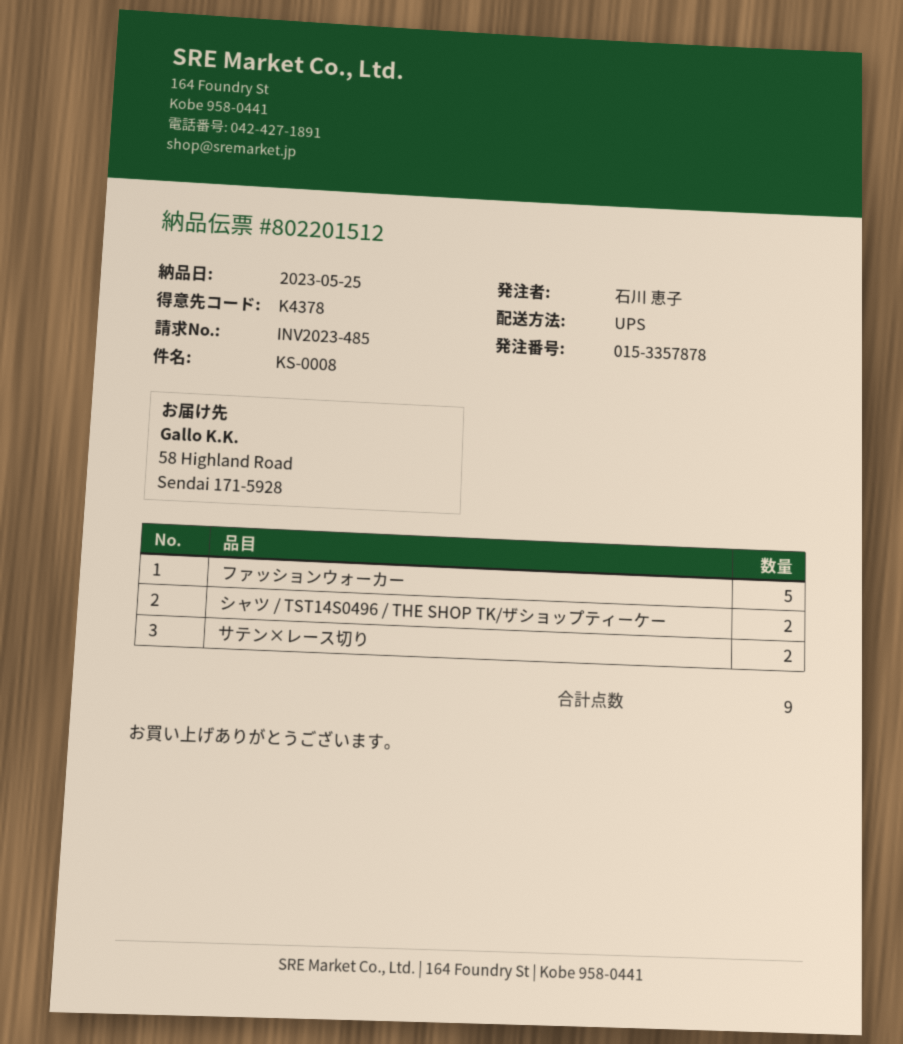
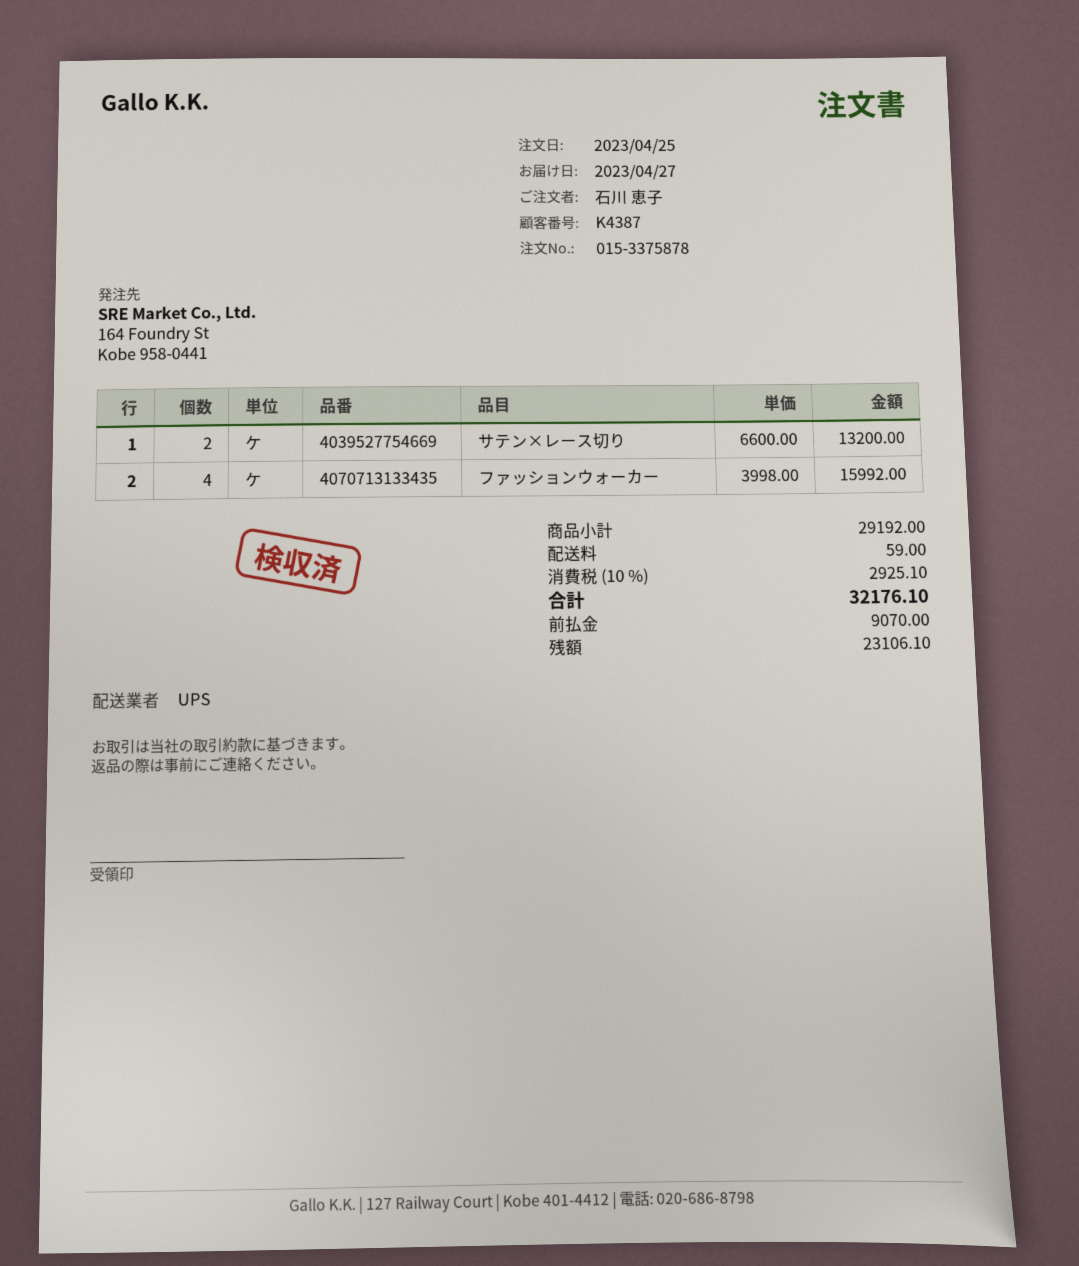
order number: 015-3357878 -> 015-3375878
delivery date: 2023-05-25 -> 2023-04-27
customer number: K4378 -> K4387
ファッションウォーカー: 5 -> 4
シャツ / TST14S0496 / THE SHOP TK/ザショップティーケー: 2 -> none

